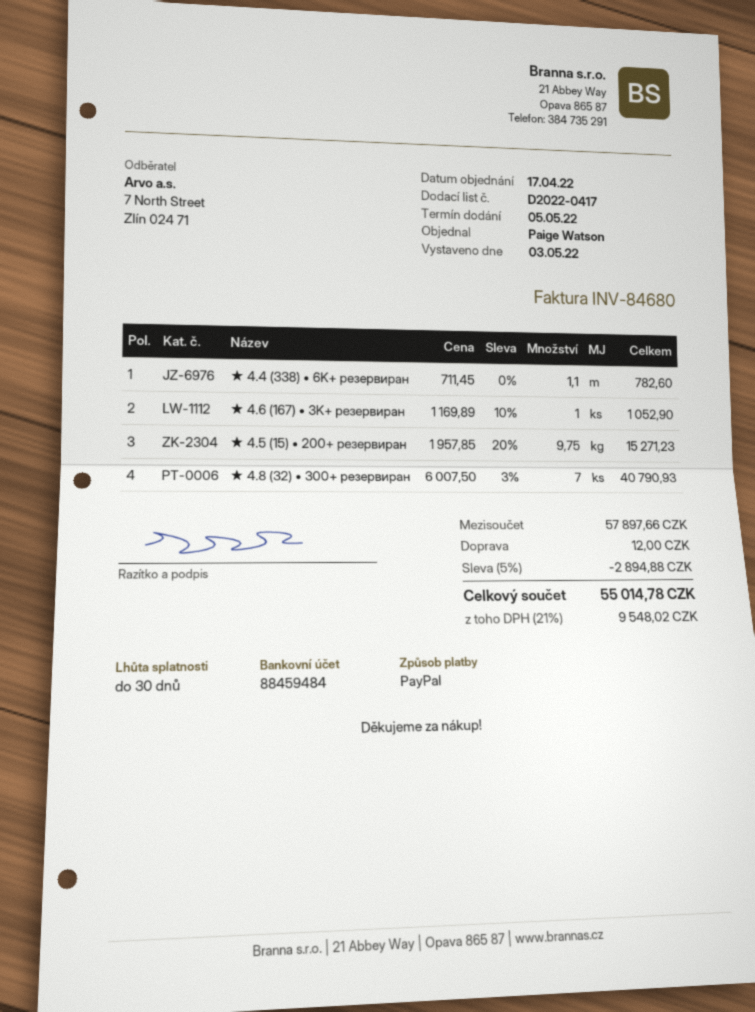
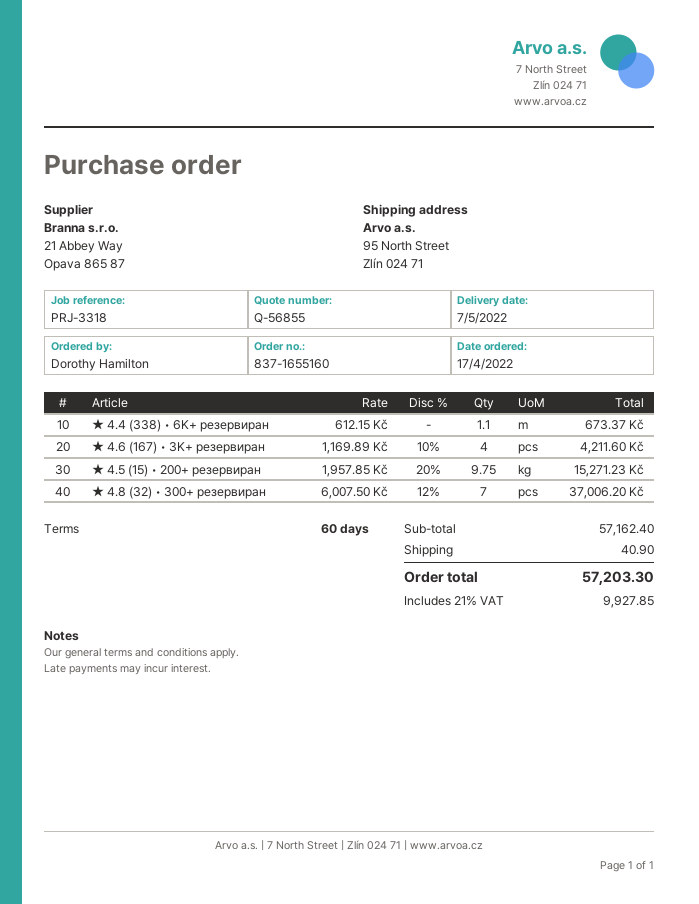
delivery date: 2022-05-05 -> 2022-05-07
payment terms: 30 days -> 60 days
ordered by: Paige Watson -> Dorothy Hamilton
★ 4.4 (338) • 6K+ резервиран: 1.1 x 711.45 = 782.60 -> 1.1 x 612.15 = 673.37
★ 4.6 (167) • 3K+ резервиран: 1 x 1169.89 - 10% = 1052.90 -> 4 x 1169.89 - 10% = 4211.60
★ 4.8 (32) • 300+ резервиран: 7 x 6007.50 - 3% = 40790.93 -> 7 x 6007.50 - 12% = 37006.20
subtotal: 57897.66 -> 57162.40
discount: 5% = 2894.88 -> none
shipping: 12.00 -> 40.90
tax: 21% = 9548.02 -> 21% = 9927.85
total: 55014.78 -> 57203.30

